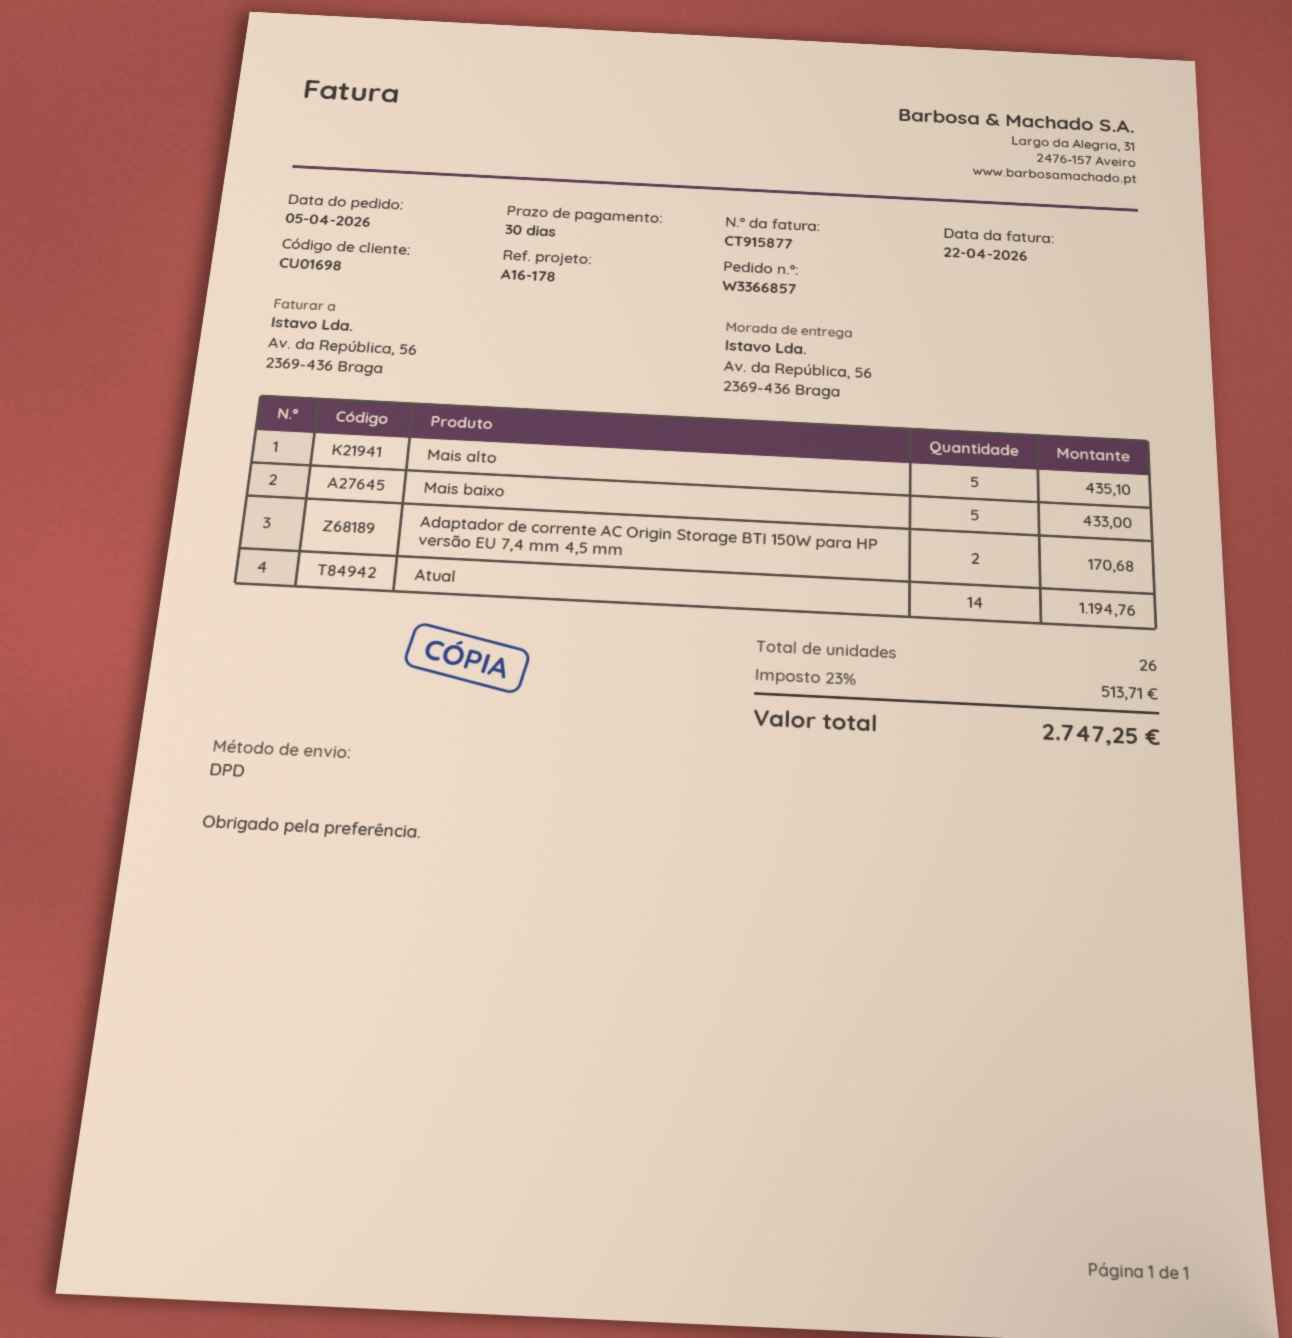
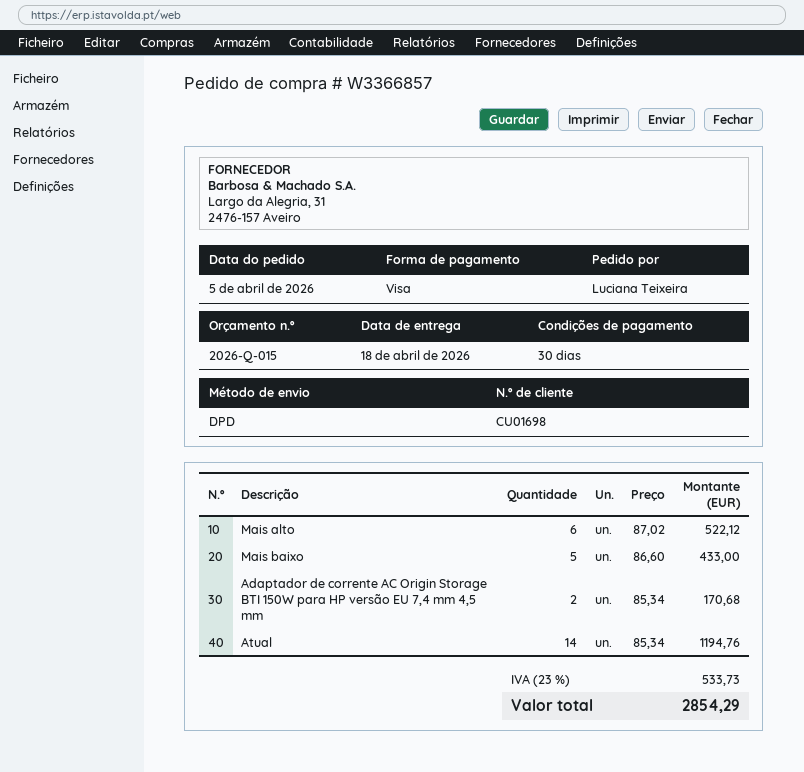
Mais alto: 5 for 435.10 -> 6 for 522.12
tax: 23% = 513.71 -> 23% = 533.73
total: 2747.25 -> 2854.29

